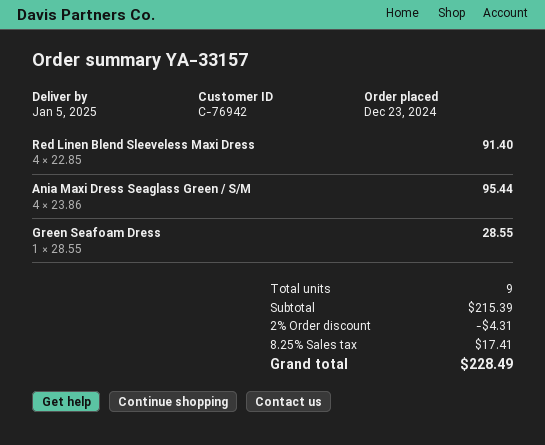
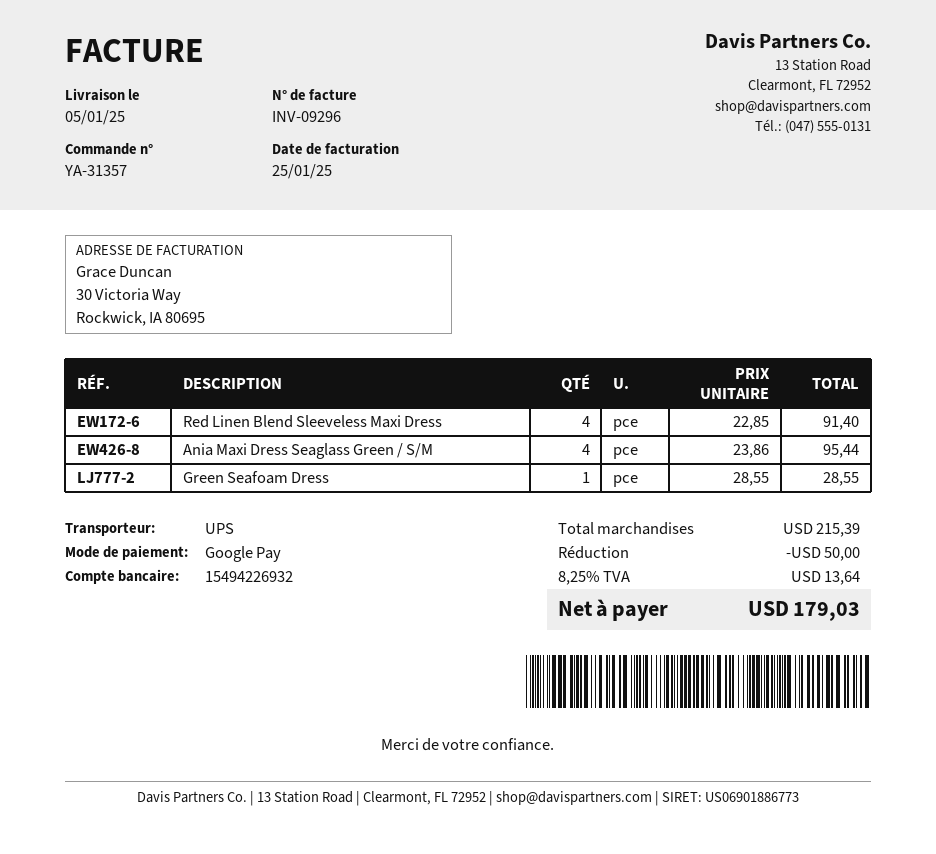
order number: YA-33157 -> YA-31357
discount: 4.31 -> 50.00
tax: 8.25% = 17.41 -> 8.25% = 13.64
total: 228.49 -> 179.03

